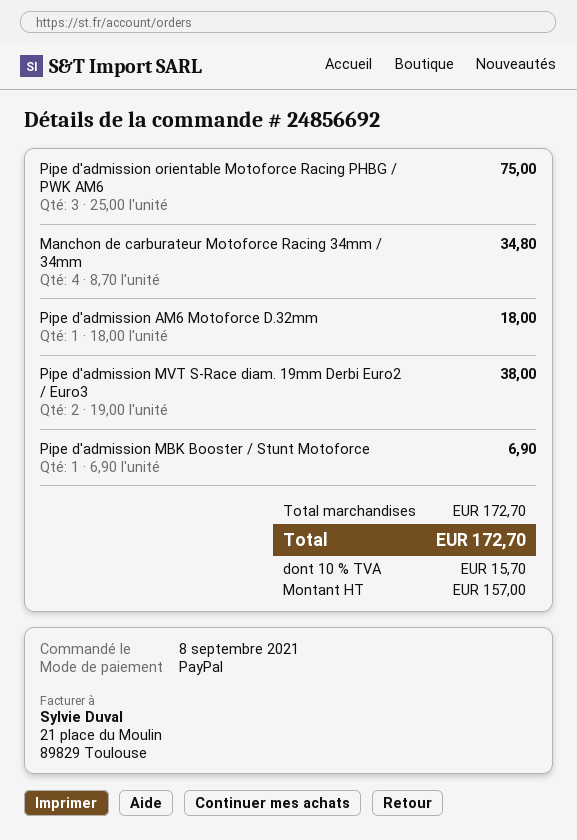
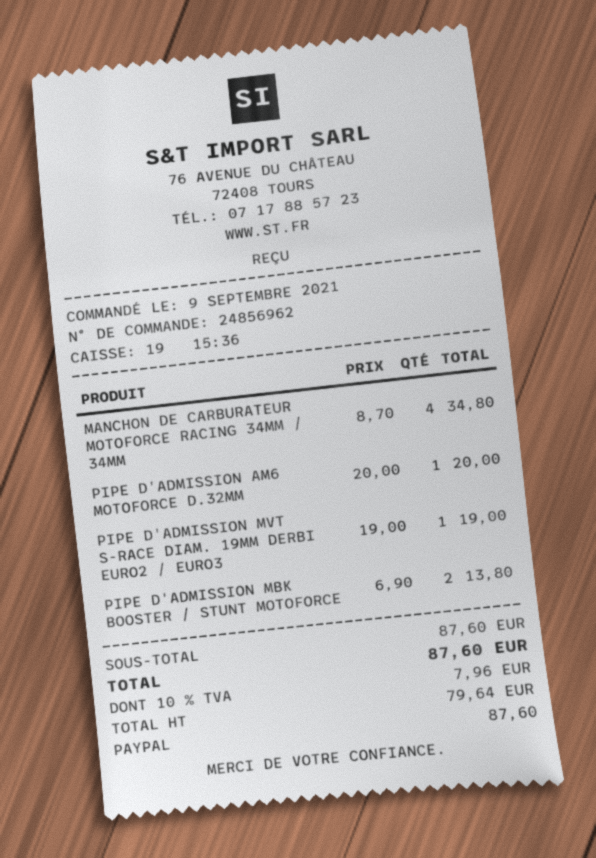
order number: 24856692 -> 24856962
order date: 2021-09-08 -> 2021-09-09
Pipe d'admission orientable Motoforce Racing PHBG / PWK AM6: 3 x 25.00 = 75.00 -> none
Pipe d'admission AM6 Motoforce D.32mm: 1 x 18.00 = 18.00 -> 1 x 20.00 = 20.00
Pipe d'admission MVT S-Race diam. 19mm Derbi Euro2 / Euro3: 2 x 19.00 = 38.00 -> 1 x 19.00 = 19.00
Pipe d'admission MBK Booster / Stunt Motoforce: 1 x 6.90 = 6.90 -> 2 x 6.90 = 13.80
subtotal: 172.70 -> 87.60
net: 157.00 -> 79.64
tax: 10% = 15.70 -> 10% = 7.96
total: 172.70 -> 87.60

